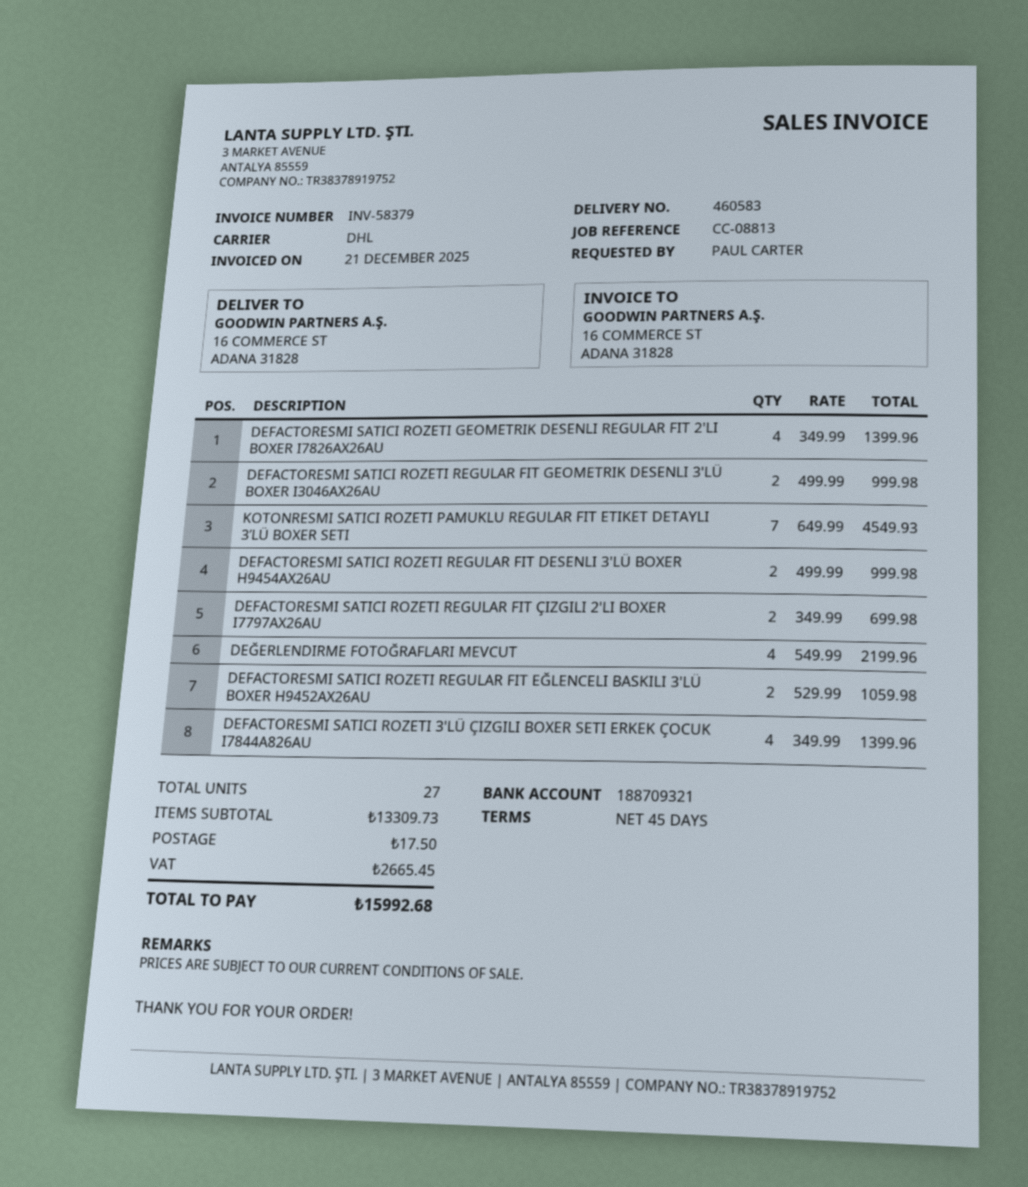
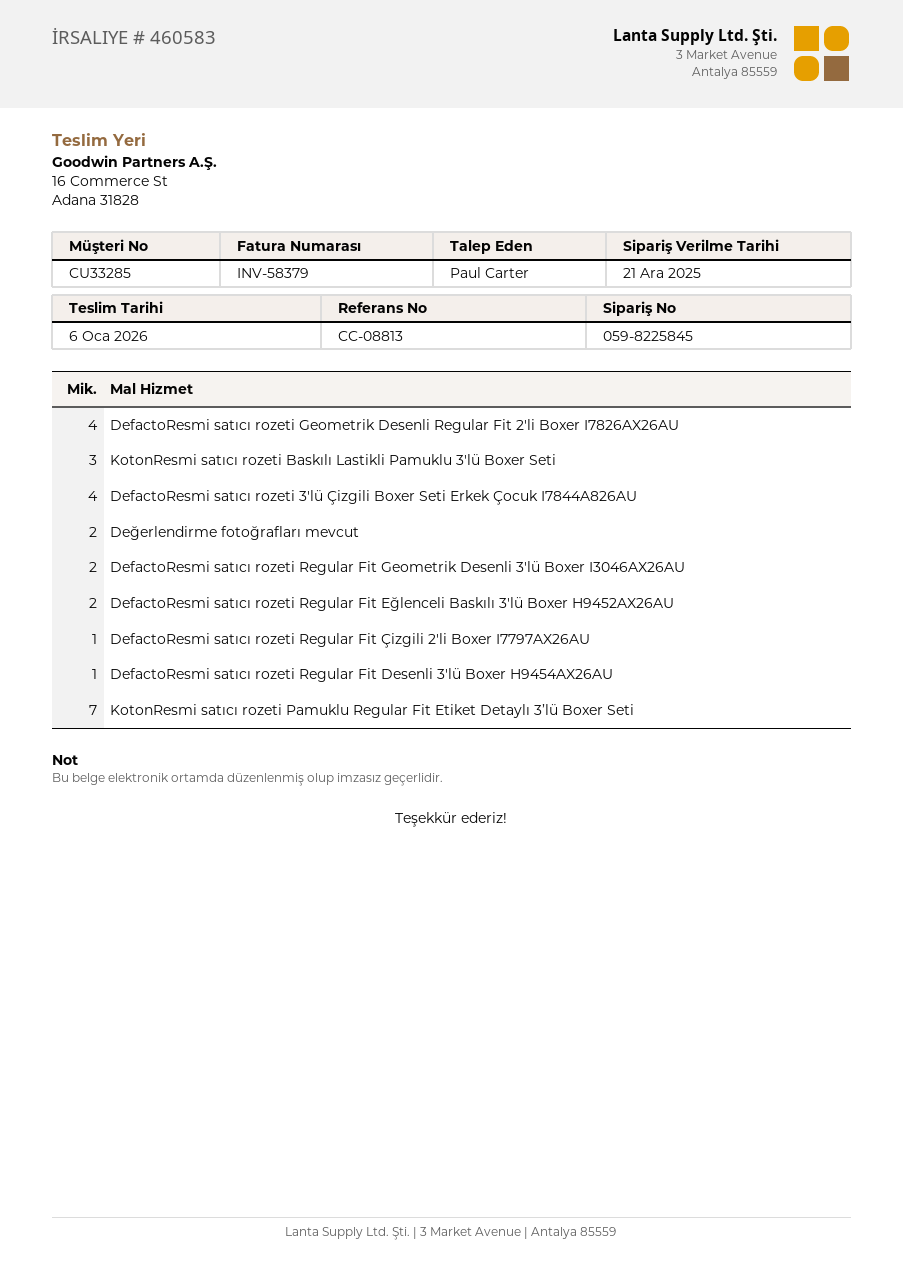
DEFACTORESMI SATICI ROZETI REGULAR FIT DESENLI 3'LÜ BOXER H9454AX26AU: 2 -> 1
DEFACTORESMI SATICI ROZETI REGULAR FIT ÇIZGILI 2'LI BOXER I7797AX26AU: 2 -> 1
DEĞERLENDIRME FOTOĞRAFLARI MEVCUT: 4 -> 2
KotonResmi satıcı rozeti Baskılı Lastikli Pamuklu 3'lü Boxer Seti: none -> 3

